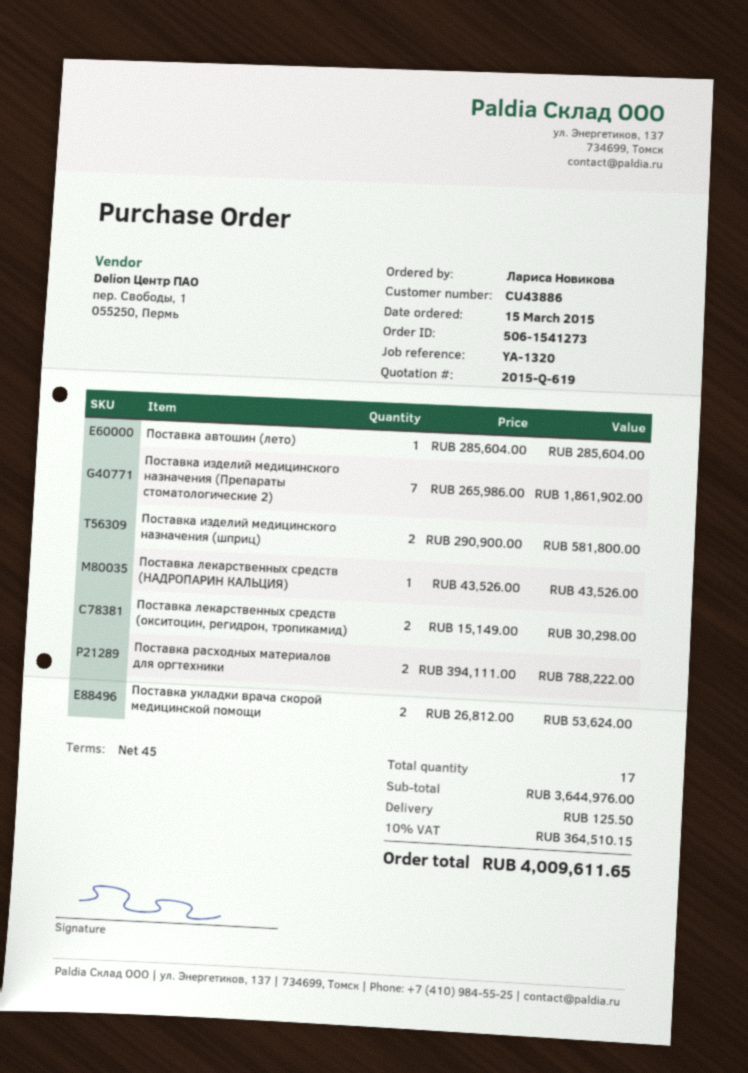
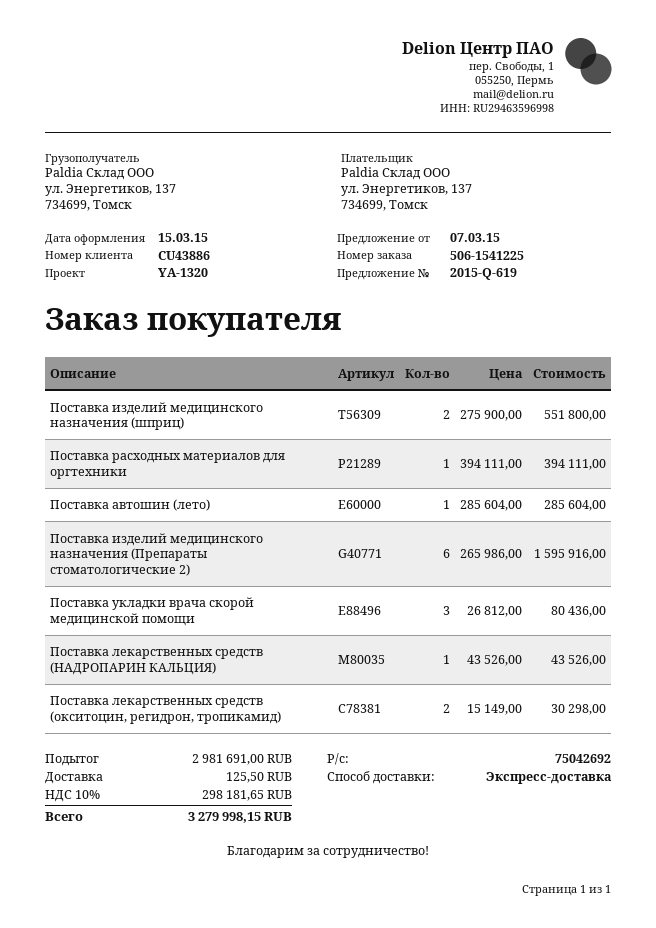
order number: 506-1541273 -> 506-1541225
Поставка изделий медицинского назначения (Препараты стоматологические 2): 7 x 265986.00 = 1861902.00 -> 6 x 265986.00 = 1595916.00
Поставка изделий медицинского назначения (шприц): 2 x 290900.00 = 581800.00 -> 2 x 275900.00 = 551800.00
Поставка расходных материалов для оргтехники: 2 x 394111.00 = 788222.00 -> 1 x 394111.00 = 394111.00
Поставка укладки врача скорой медицинской помощи: 2 x 26812.00 = 53624.00 -> 3 x 26812.00 = 80436.00
subtotal: 3644976.00 -> 2981691.00
tax: 10% = 364510.15 -> 10% = 298181.65
total: 4009611.65 -> 3279998.15

